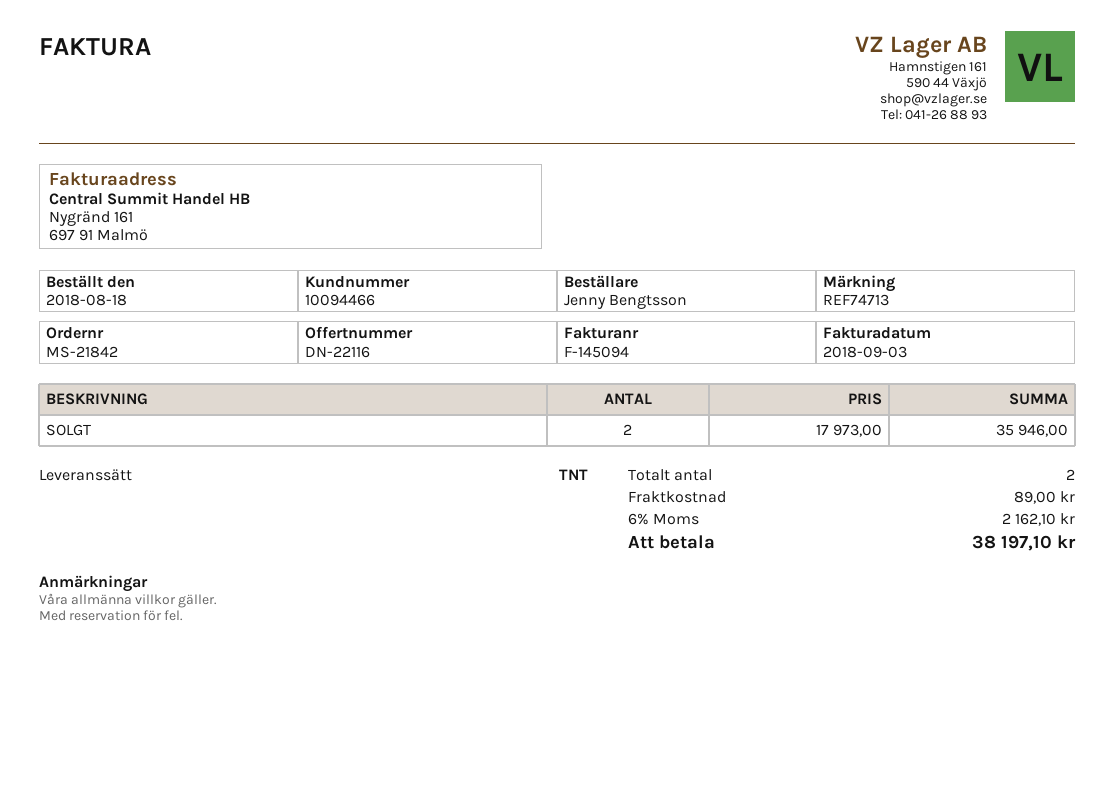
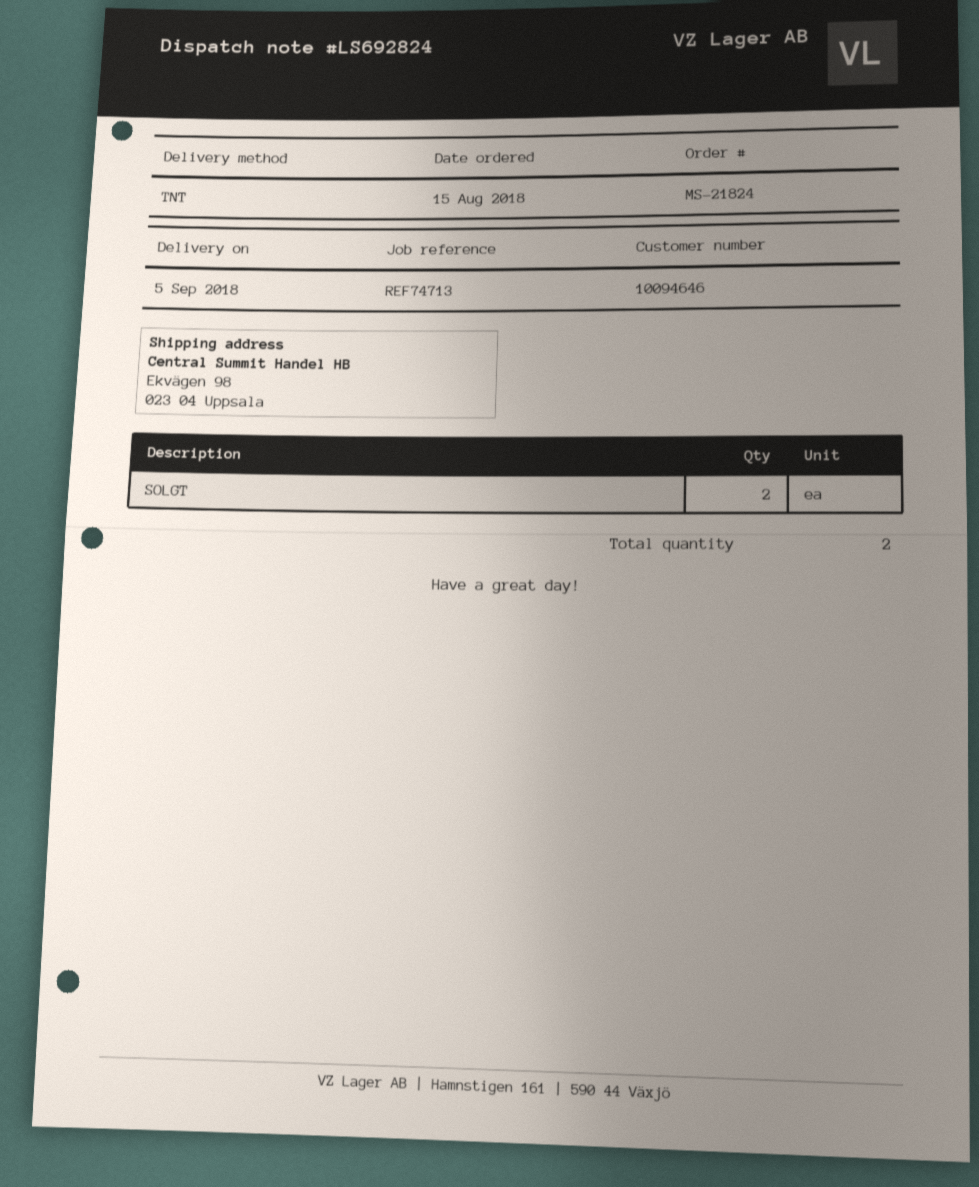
order number: MS-21842 -> MS-21824
order date: 2018-08-18 -> 2018-08-15
customer number: 10094466 -> 10094646

